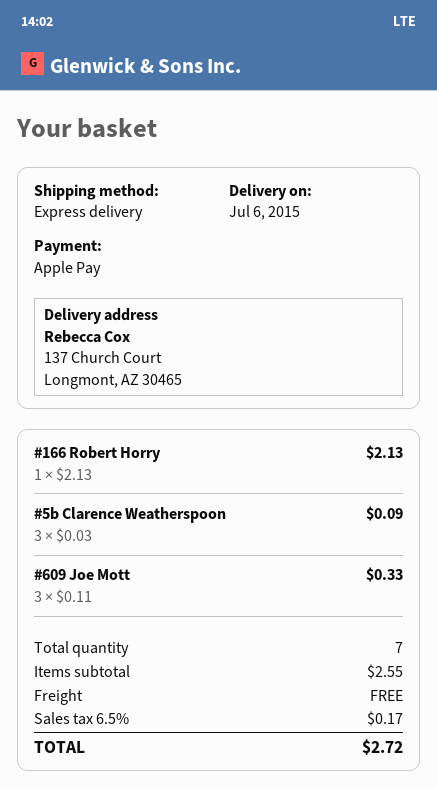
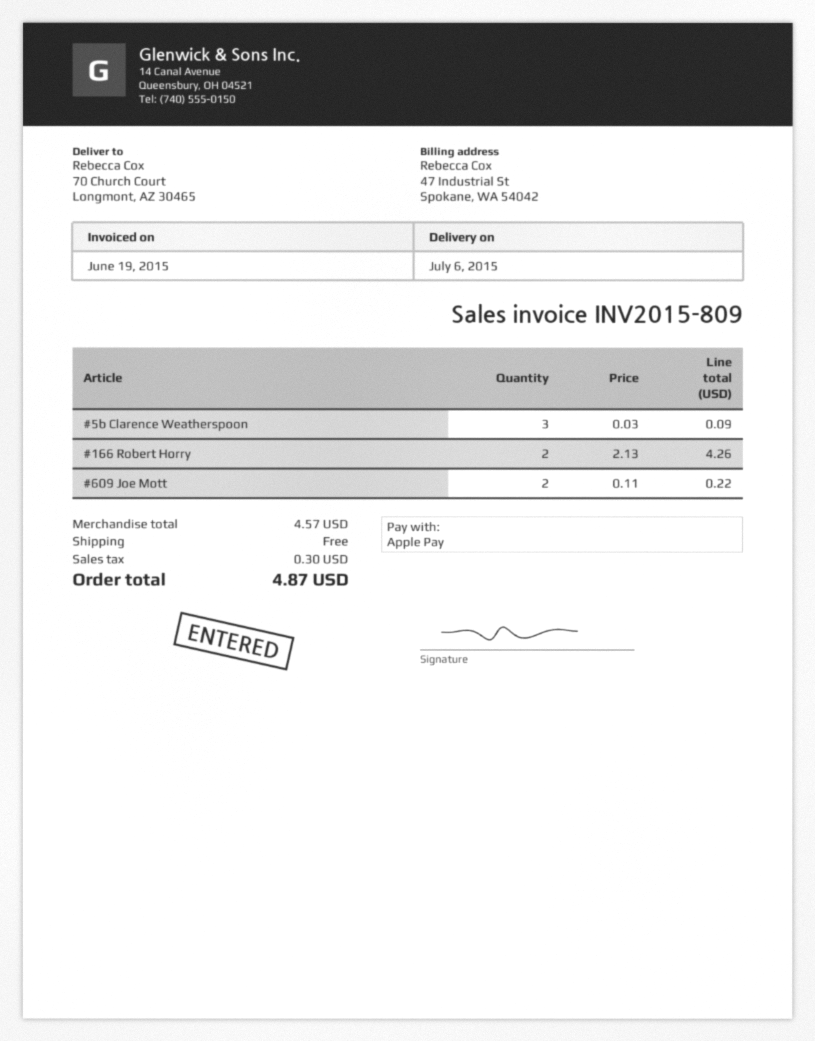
ship to: 137 Church Court, Longmont, AZ 30465 -> 70 Church Court, Longmont, AZ 30465
#166 Robert Horry: 1 x 2.13 = 2.13 -> 2 x 2.13 = 4.26
#609 Joe Mott: 3 x 0.11 = 0.33 -> 2 x 0.11 = 0.22
subtotal: 2.55 -> 4.57
tax: 0.17 -> 0.30
total: 2.72 -> 4.87

